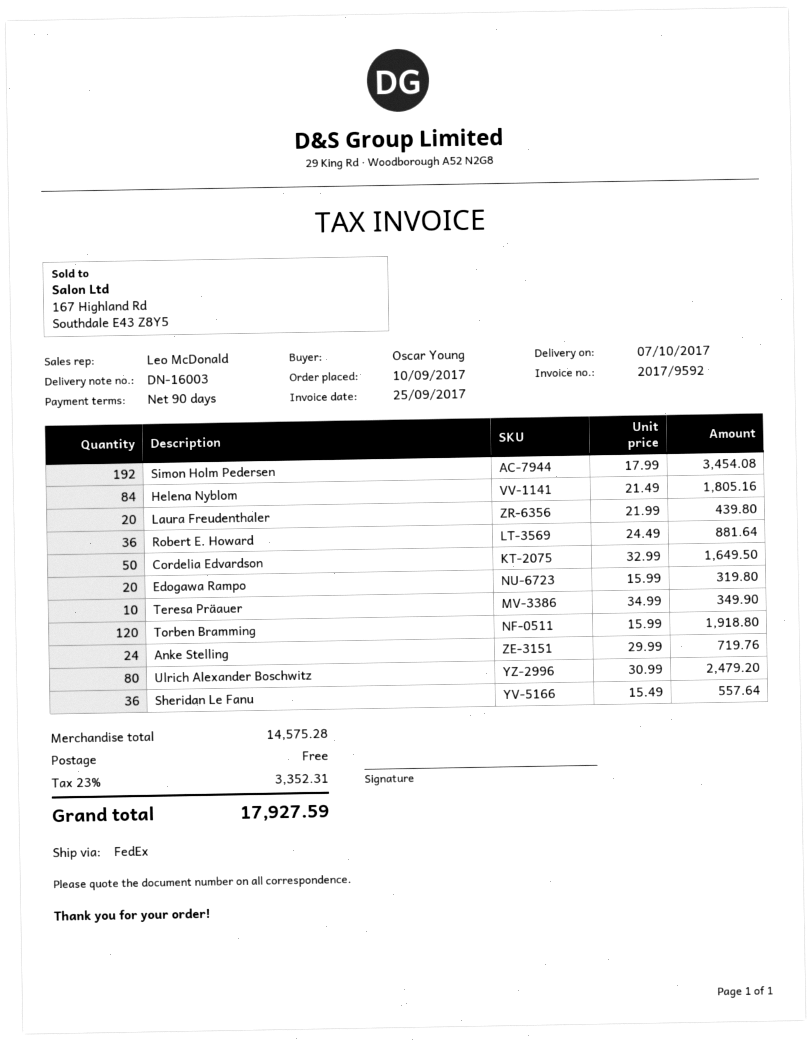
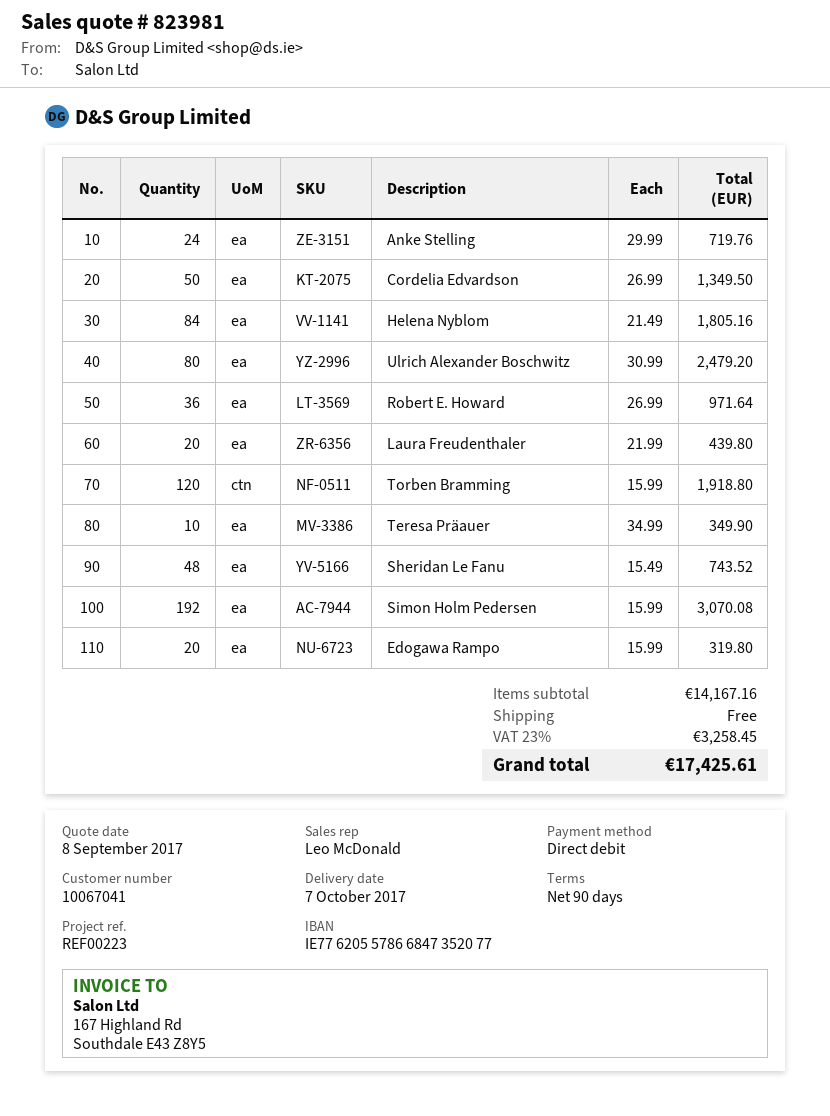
Simon Holm Pedersen: 192 x 17.99 = 3454.08 -> 192 x 15.99 = 3070.08
Robert E. Howard: 36 x 24.49 = 881.64 -> 36 x 26.99 = 971.64
Cordelia Edvardson: 50 x 32.99 = 1649.50 -> 50 x 26.99 = 1349.50
Sheridan Le Fanu: 36 x 15.49 = 557.64 -> 48 x 15.49 = 743.52
subtotal: 14575.28 -> 14167.16
tax: 23% = 3352.31 -> 23% = 3258.45
total: 17927.59 -> 17425.61

